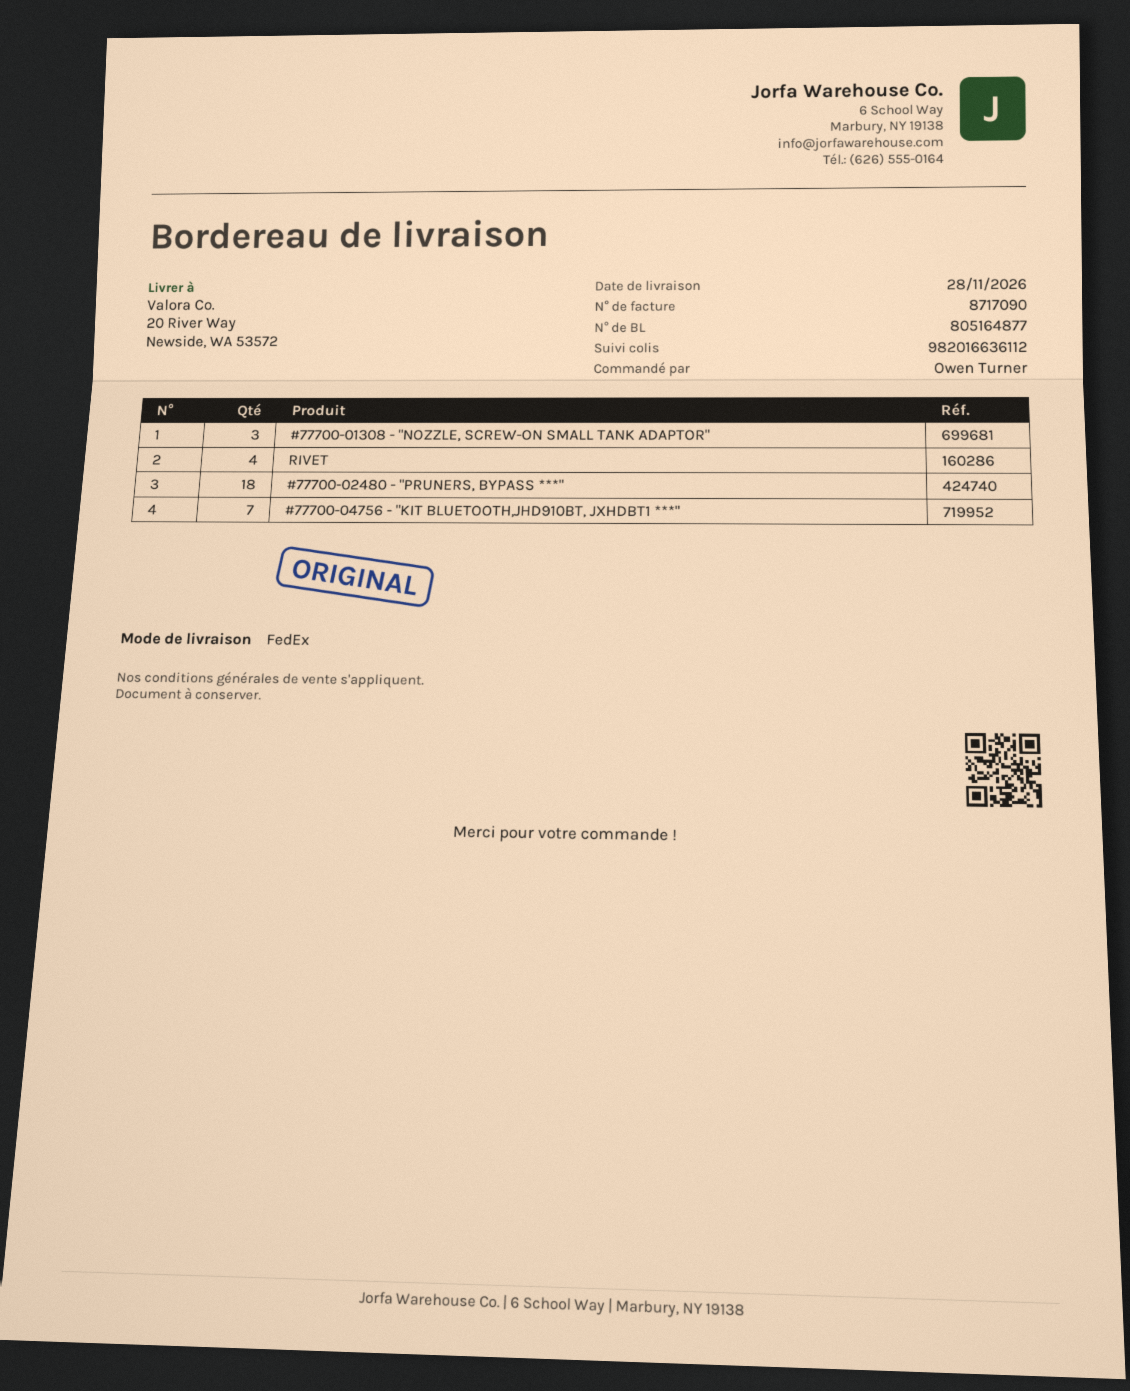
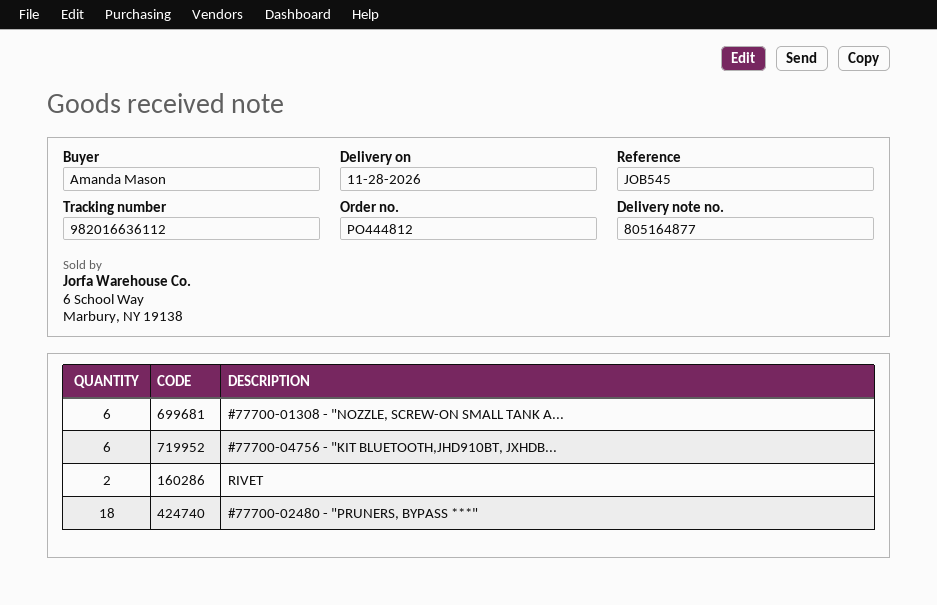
ordered by: Owen Turner -> Amanda Mason
#77700-01308 - "NOZZLE, SCREW-ON SMALL TANK ADAPTOR": 3 -> 6
RIVET: 4 -> 2
#77700-04756 - "KIT BLUETOOTH,JHD910BT, JXHDBT1 ***": 7 -> 6

